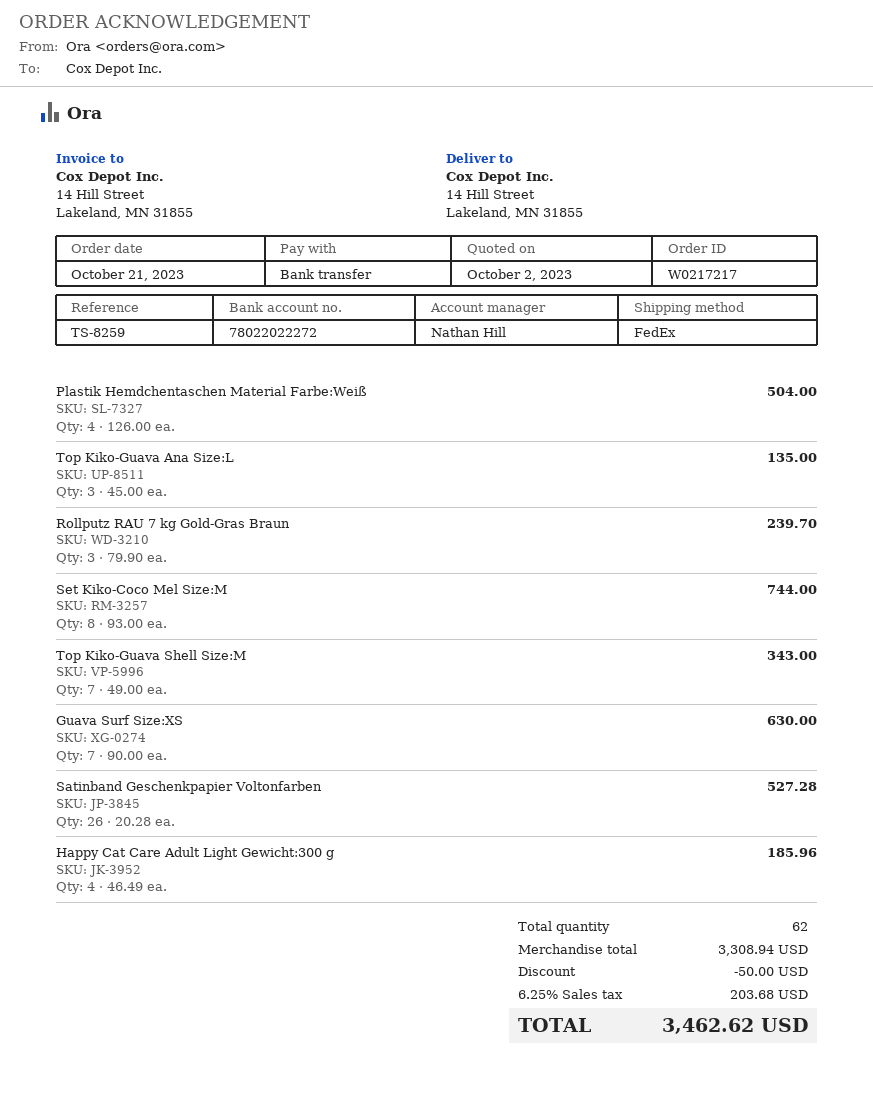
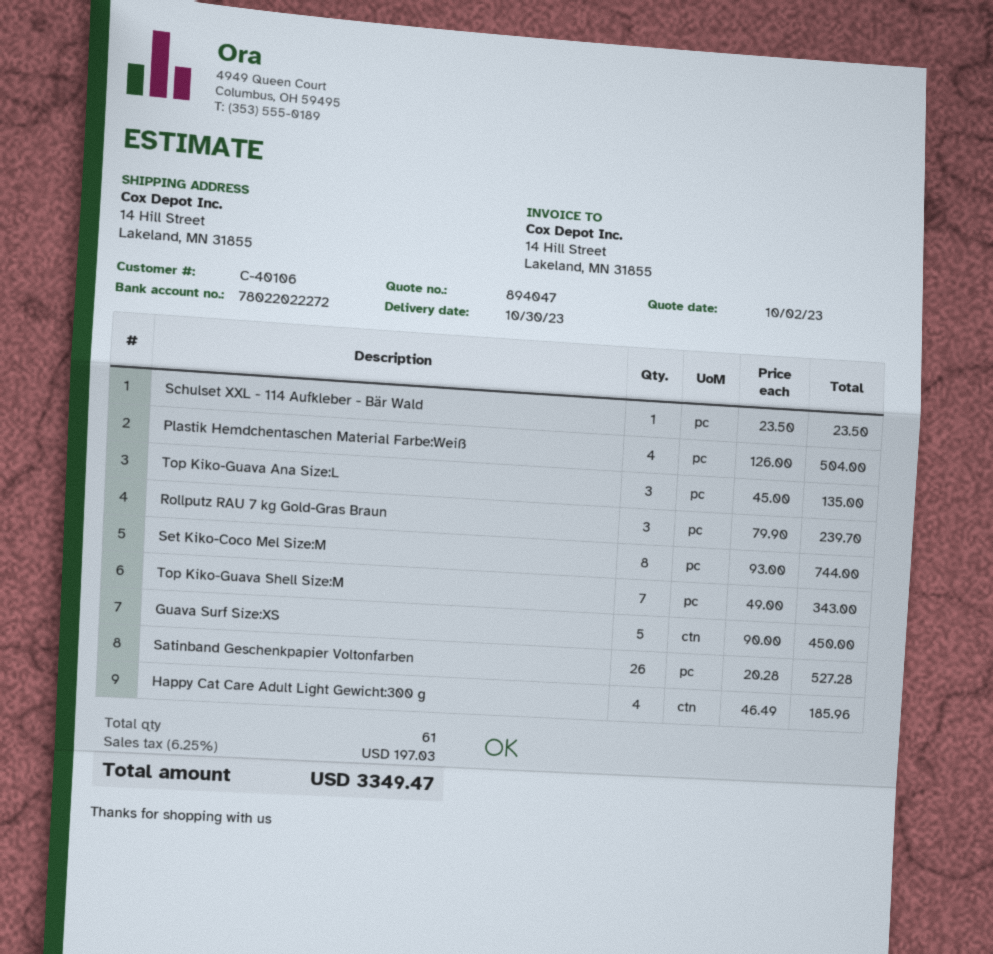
Guava Surf Size:XS: 7 x 90.00 = 630.00 -> 5 x 90.00 = 450.00
Schulset XXL - 114 Aufkleber - Bär Wald: none -> 1 x 23.50 = 23.50
total quantity: 62 -> 61
discount: 50.00 -> none
tax: 6.25% = 203.68 -> 6.25% = 197.03
total: 3462.62 -> 3349.47

